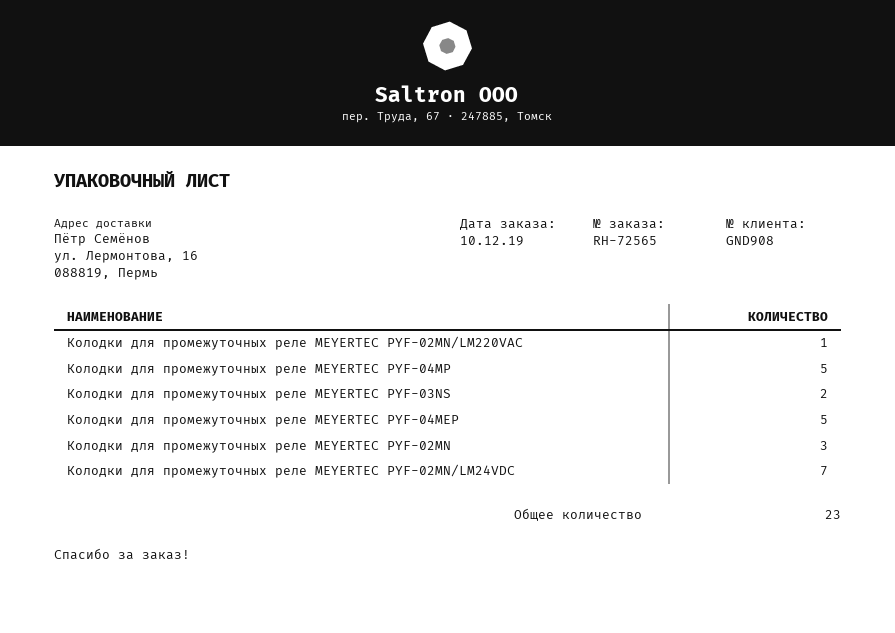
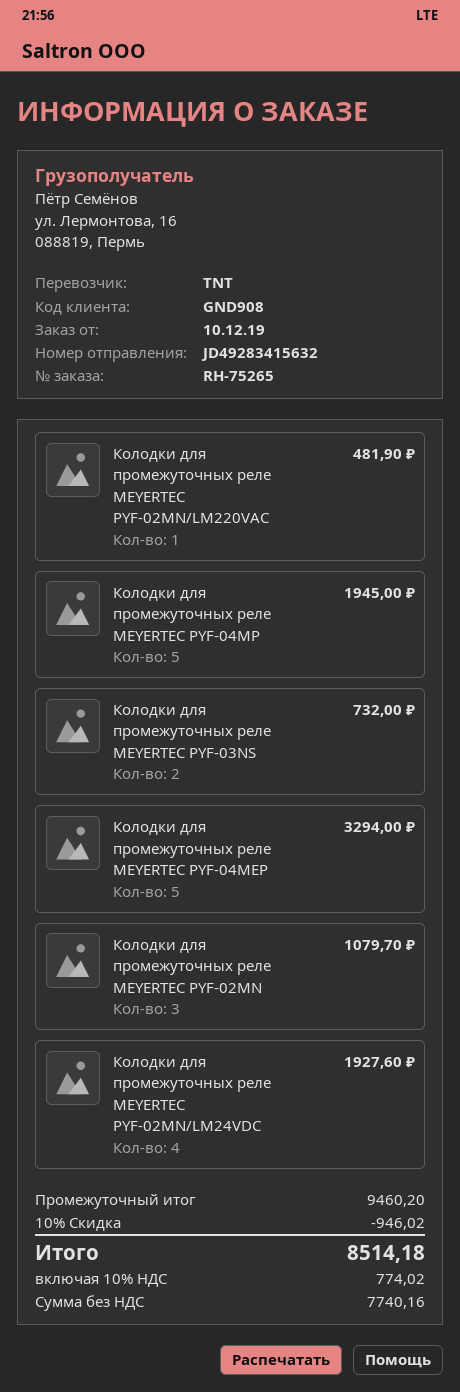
order number: RH-72565 -> RH-75265
Колодки для промежуточных реле MEYERTEC PYF-02MN/LM24VDC: 7 -> 4

